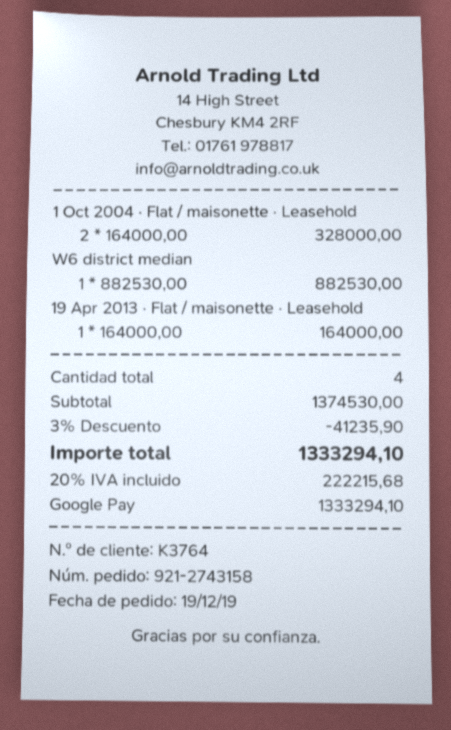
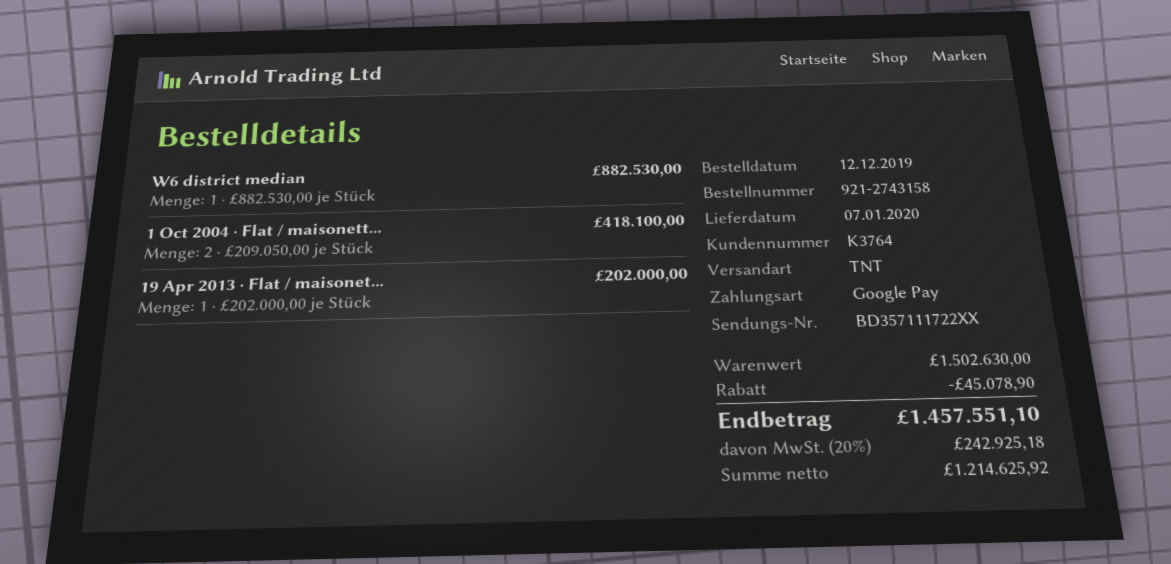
order date: 2019-12-19 -> 2019-12-12
1 Oct 2004 · Flat / maisonette · Leasehold: 2 x 164000.00 = 328000.00 -> 2 x 209050.00 = 418100.00
19 Apr 2013 · Flat / maisonette · Leasehold: 1 x 164000.00 = 164000.00 -> 1 x 202000.00 = 202000.00
subtotal: 1374530.00 -> 1502630.00
discount: 41235.90 -> 45078.90
tax: 20% = 222215.68 -> 20% = 242925.18
total: 1333294.10 -> 1457551.10

